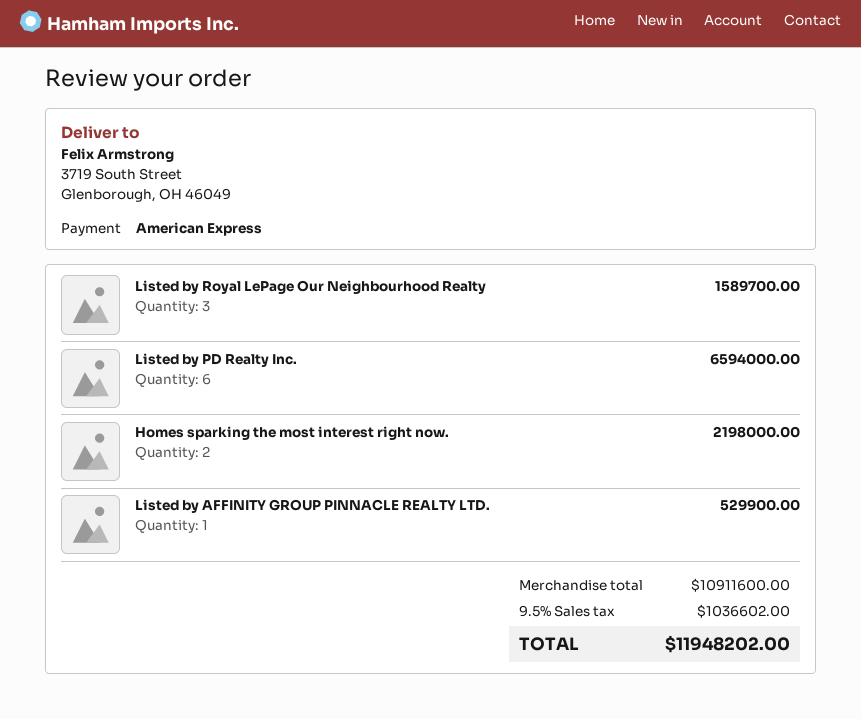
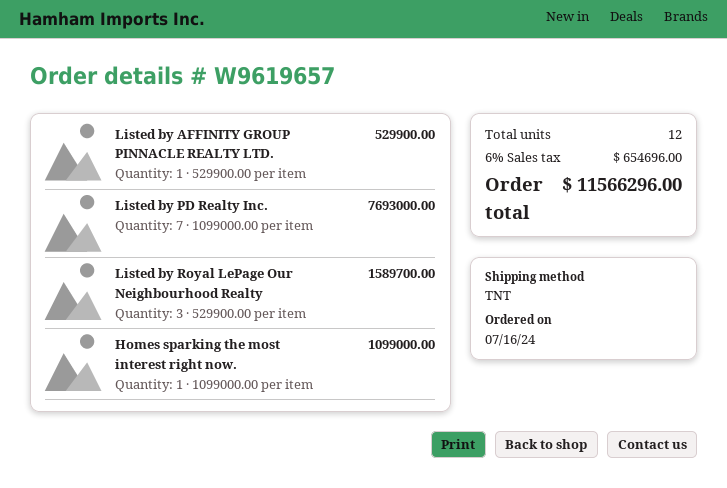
Listed by PD Realty Inc.: 6 for 6594000.00 -> 7 for 7693000.00
Homes sparking the most interest right now.: 2 for 2198000.00 -> 1 for 1099000.00
tax: 9.5% = 1036602.00 -> 6% = 654696.00
total: 11948202.00 -> 11566296.00

